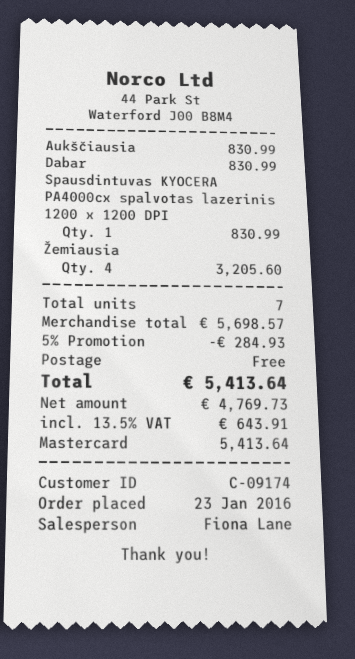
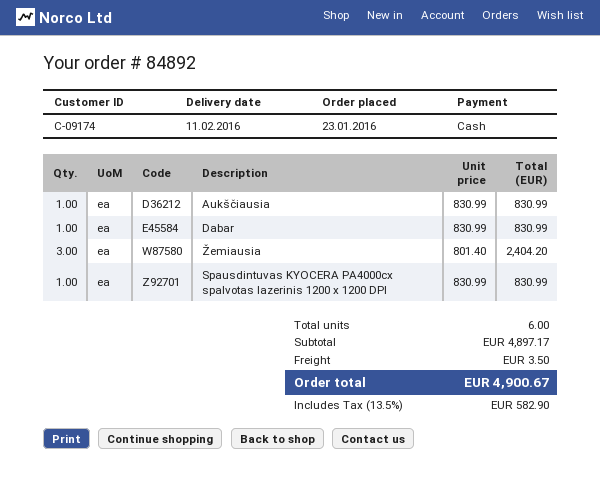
payment method: Mastercard -> cash
Žemiausia: 4 for 3205.60 -> 3 for 2404.20
total quantity: 7 -> 6
subtotal: 5698.57 -> 4897.17
discount: 5% = 284.93 -> none
shipping: 0.00 -> 3.50
tax: 13.5% = 643.91 -> 13.5% = 582.90
total: 5413.64 -> 4900.67

